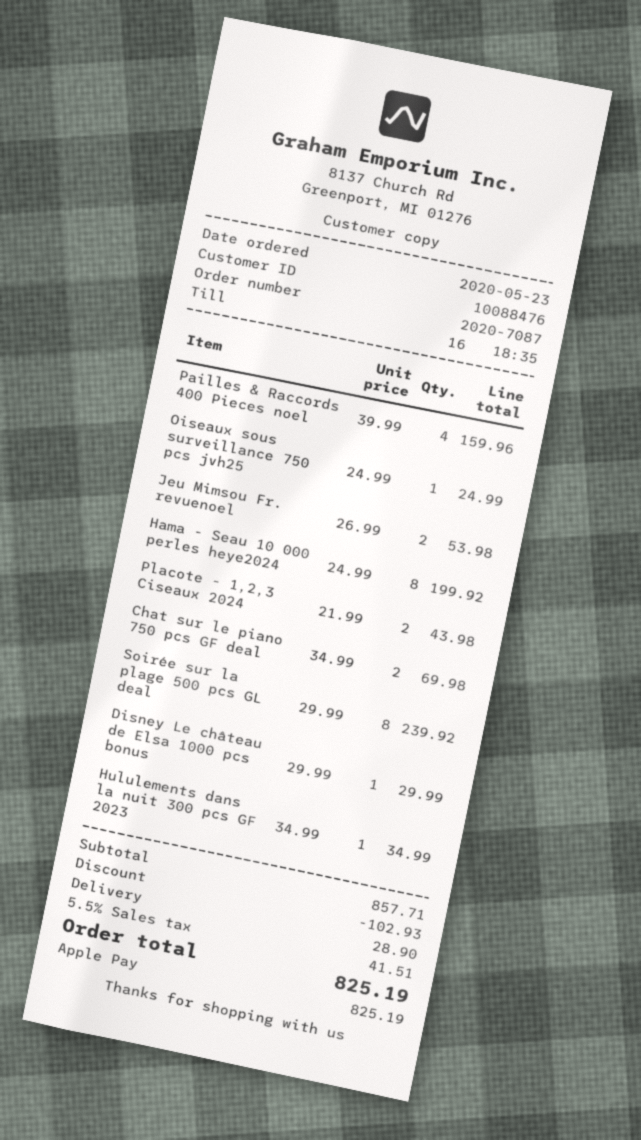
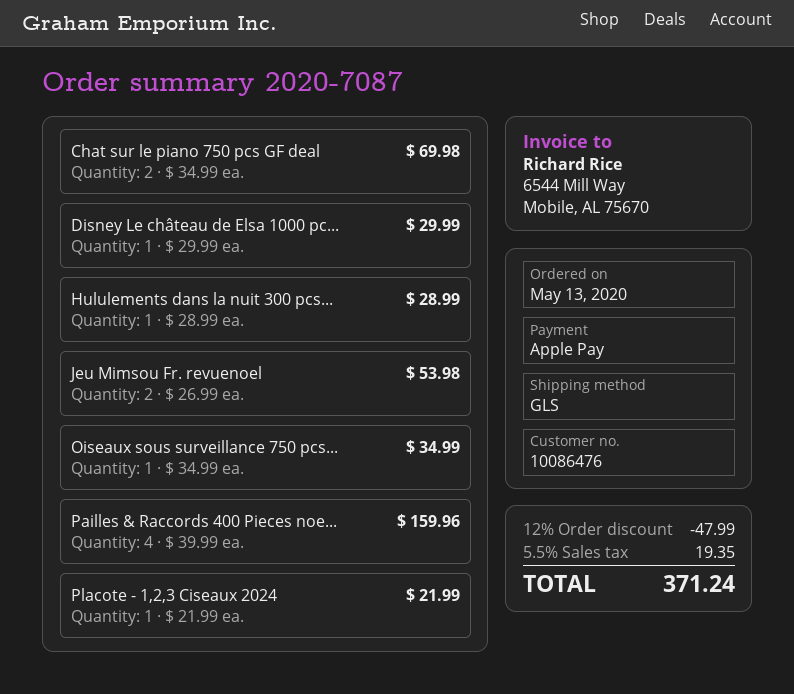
order date: 2020-05-23 -> 2020-05-13
customer number: 10088476 -> 10086476
Oiseaux sous surveillance 750 pcs jvh25: 1 x 24.99 = 24.99 -> 1 x 34.99 = 34.99
Hama - Seau 10 000 perles heye2024: 8 x 24.99 = 199.92 -> none
Placote - 1,2,3 Ciseaux 2024: 2 x 21.99 = 43.98 -> 1 x 21.99 = 21.99
Soirée sur la plage 500 pcs GL deal: 8 x 29.99 = 239.92 -> none
Hululements dans la nuit 300 pcs GF 2023: 1 x 34.99 = 34.99 -> 1 x 28.99 = 28.99
discount: 102.93 -> 47.99
shipping: 28.90 -> none
tax: 5.5% = 41.51 -> 5.5% = 19.35
total: 825.19 -> 371.24

